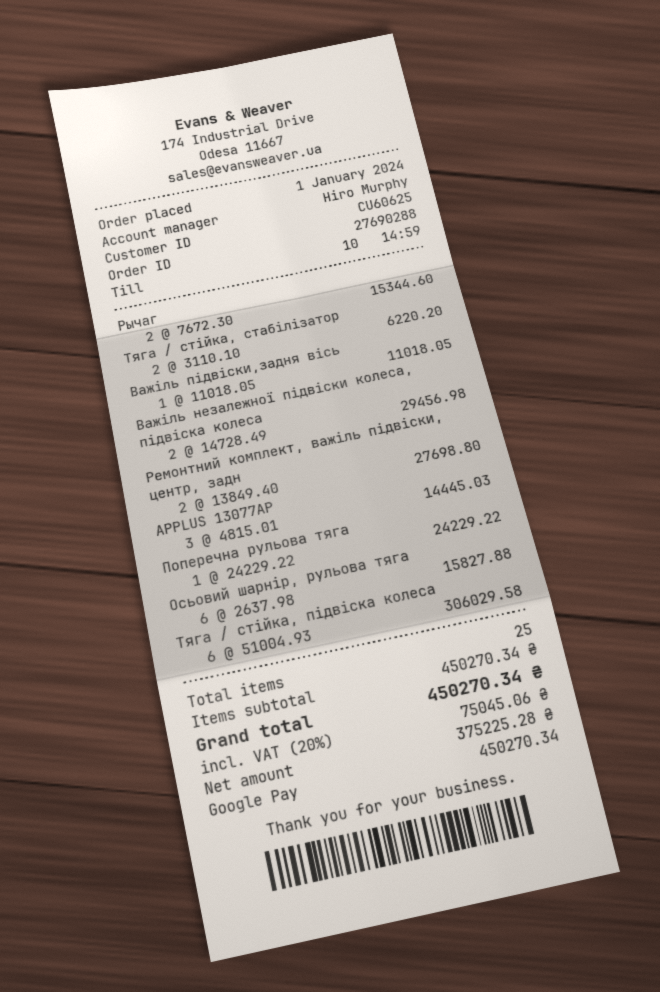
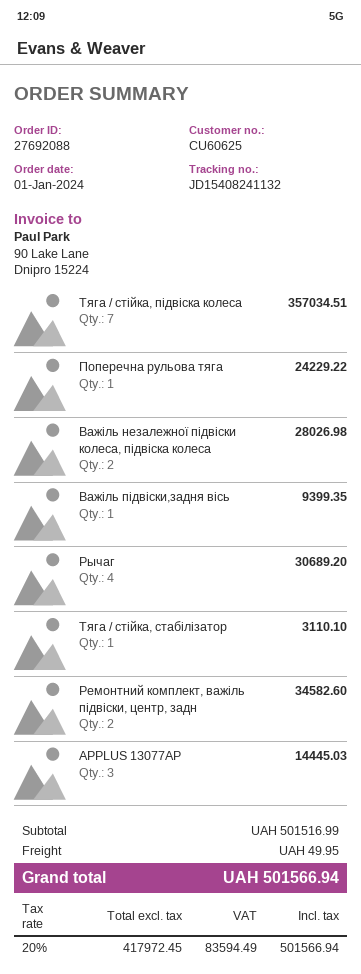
order number: 27690288 -> 27692088
Рычаг: 2 for 15344.60 -> 4 for 30689.20
Тяга / стійка, стабілізатор: 2 for 6220.20 -> 1 for 3110.10
Важіль підвіски,задня вісь: 1 for 11018.05 -> 1 for 9399.35
Важіль незалежної підвіски колеса, підвіска колеса: 2 for 29456.98 -> 2 for 28026.98
Ремонтний комплект, важіль підвіски, центр, задн: 2 for 27698.80 -> 2 for 34582.60
Осьовий шарнір, рульова тяга: 6 for 15827.88 -> none
Тяга / стійка, підвіска колеса: 6 for 306029.58 -> 7 for 357034.51
subtotal: 450270.34 -> 501516.99
shipping: none -> 49.95
net: 375225.28 -> 417972.45
tax: 20% = 75045.06 -> 20% = 83594.49
total: 450270.34 -> 501566.94

